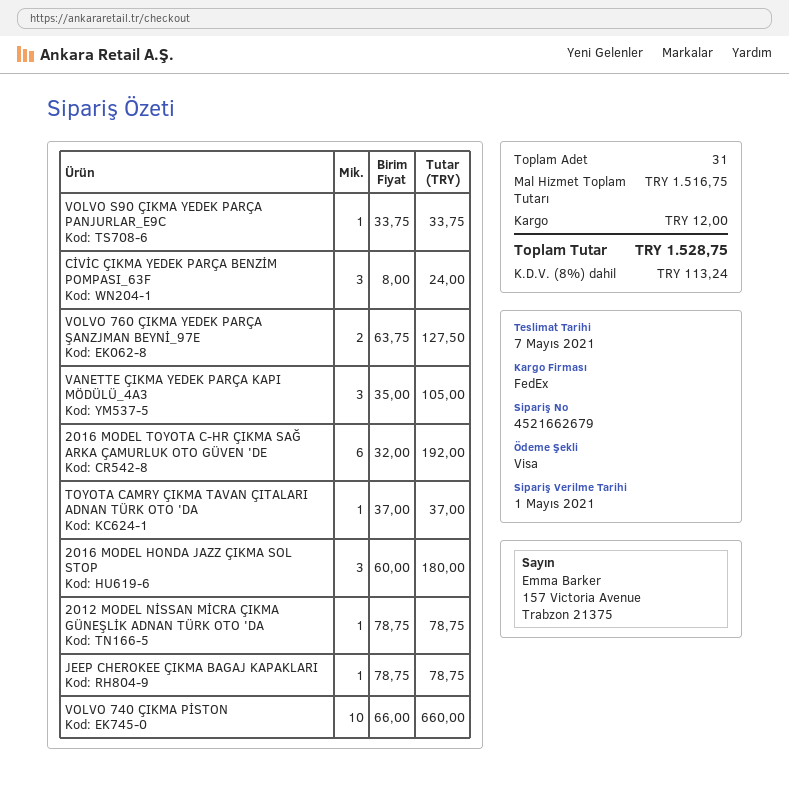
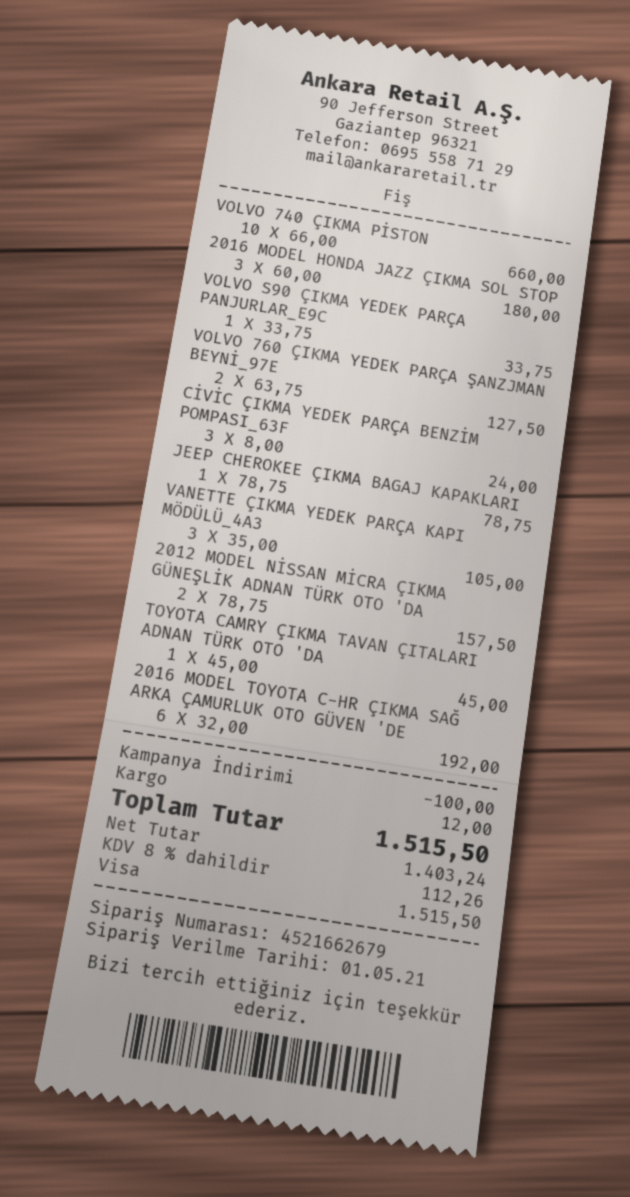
TOYOTA CAMRY ÇIKMA TAVAN ÇITALARI ADNAN TÜRK OTO 'DA: 1 x 37.00 = 37.00 -> 1 x 45.00 = 45.00
2012 MODEL NİSSAN MİCRA ÇIKMA GÜNEŞLİK ADNAN TÜRK OTO 'DA: 1 x 78.75 = 78.75 -> 2 x 78.75 = 157.50
discount: none -> 100.00
tax: 8% = 113.24 -> 8% = 112.26
total: 1528.75 -> 1515.50

